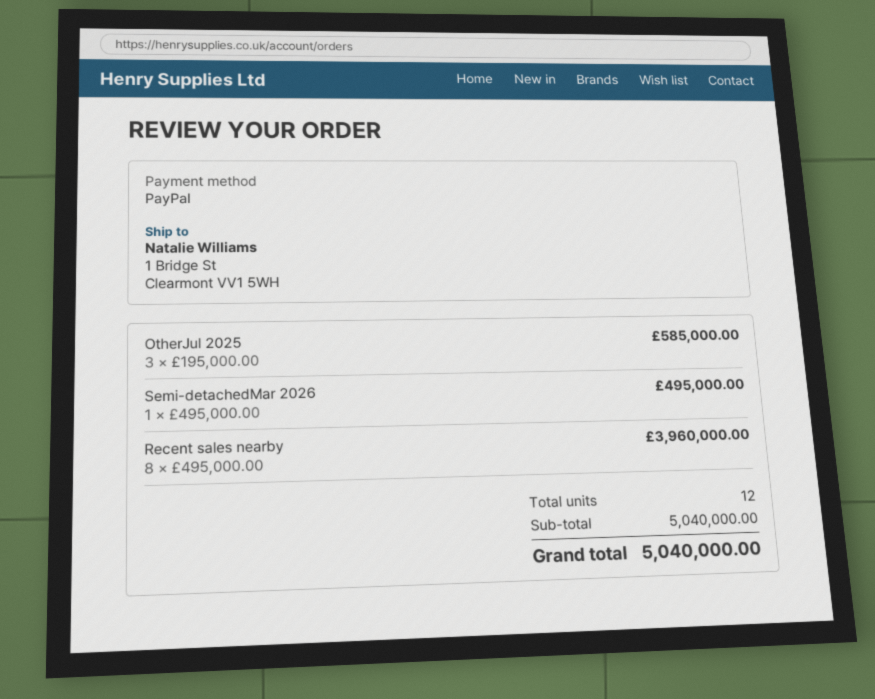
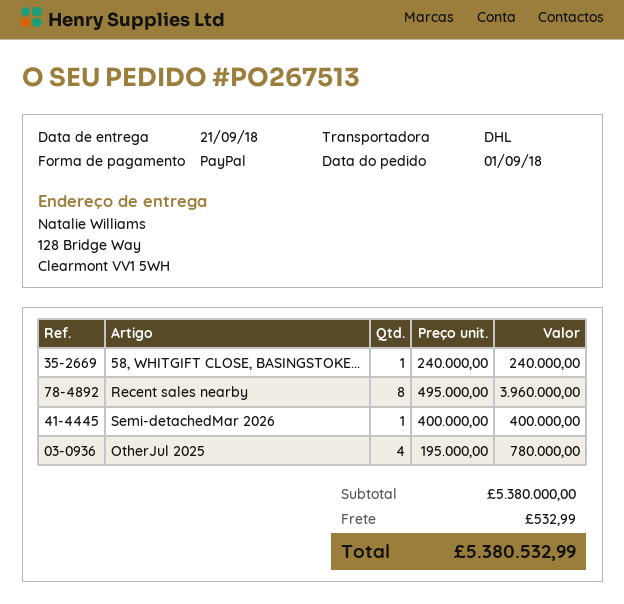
ship to: 1 Bridge St, Clearmont VV1 5WH -> 128 Bridge Way, Clearmont VV1 5WH
OtherJul 2025: 3 x 195000.00 = 585000.00 -> 4 x 195000.00 = 780000.00
Semi-detachedMar 2026: 1 x 495000.00 = 495000.00 -> 1 x 400000.00 = 400000.00
58, WHITGIFT CLOSE, BASINGSTOKE...: none -> 1 x 240000.00 = 240000.00
subtotal: 5040000.00 -> 5380000.00
shipping: none -> 532.99
total: 5040000.00 -> 5380532.99

